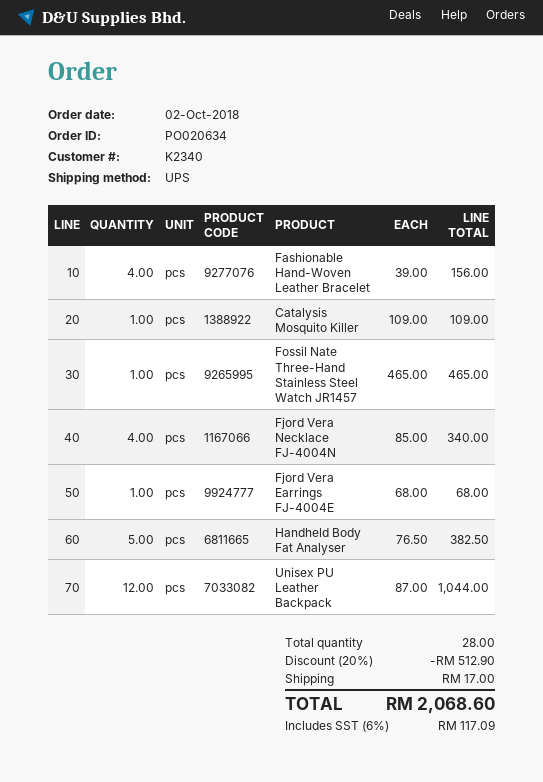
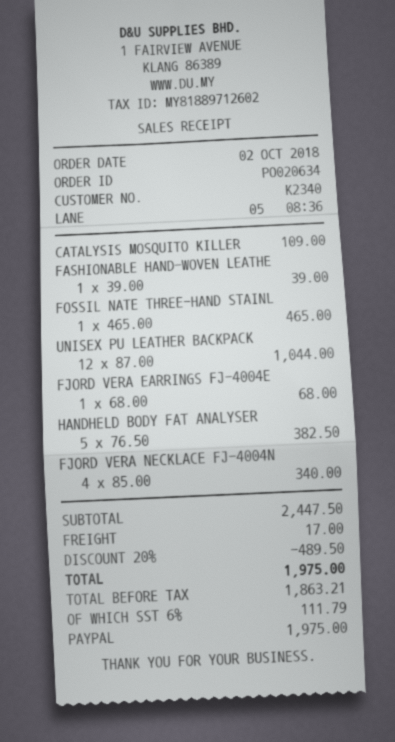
Fashionable Hand-Woven Leather Bracelet: 4 x 39.00 = 156.00 -> 1 x 39.00 = 39.00
discount: 20% = 512.90 -> 20% = 489.50
tax: 6% = 117.09 -> 6% = 111.79
total: 2068.60 -> 1975.00

